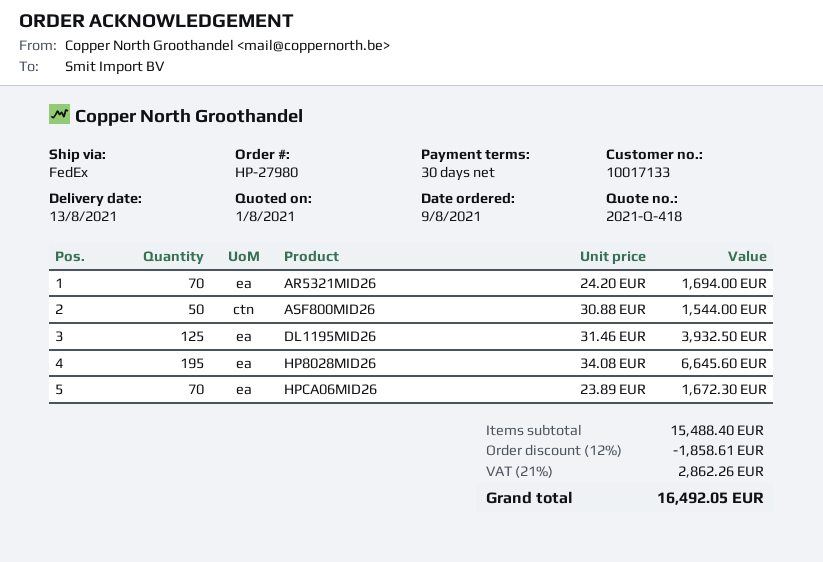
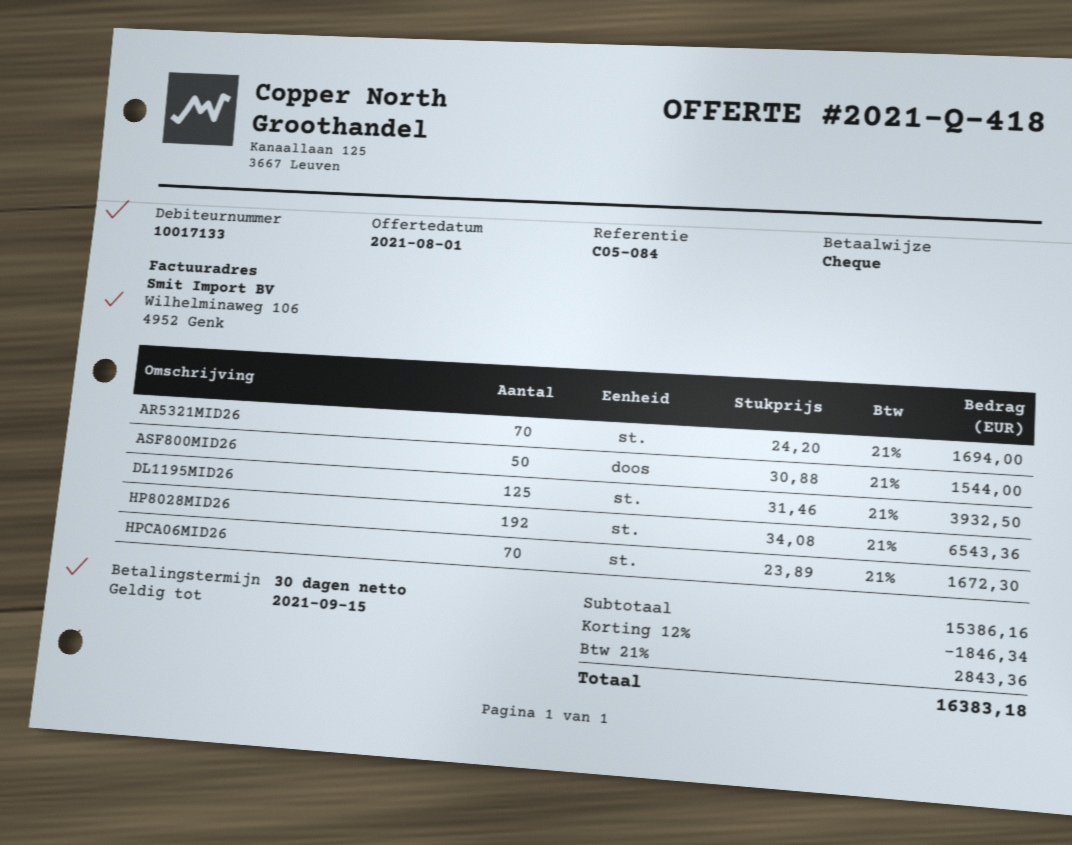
HP8028MID26: 195 x 34.08 = 6645.60 -> 192 x 34.08 = 6543.36
subtotal: 15488.40 -> 15386.16
discount: 12% = 1858.61 -> 12% = 1846.34
tax: 21% = 2862.26 -> 21% = 2843.36
total: 16492.05 -> 16383.18

